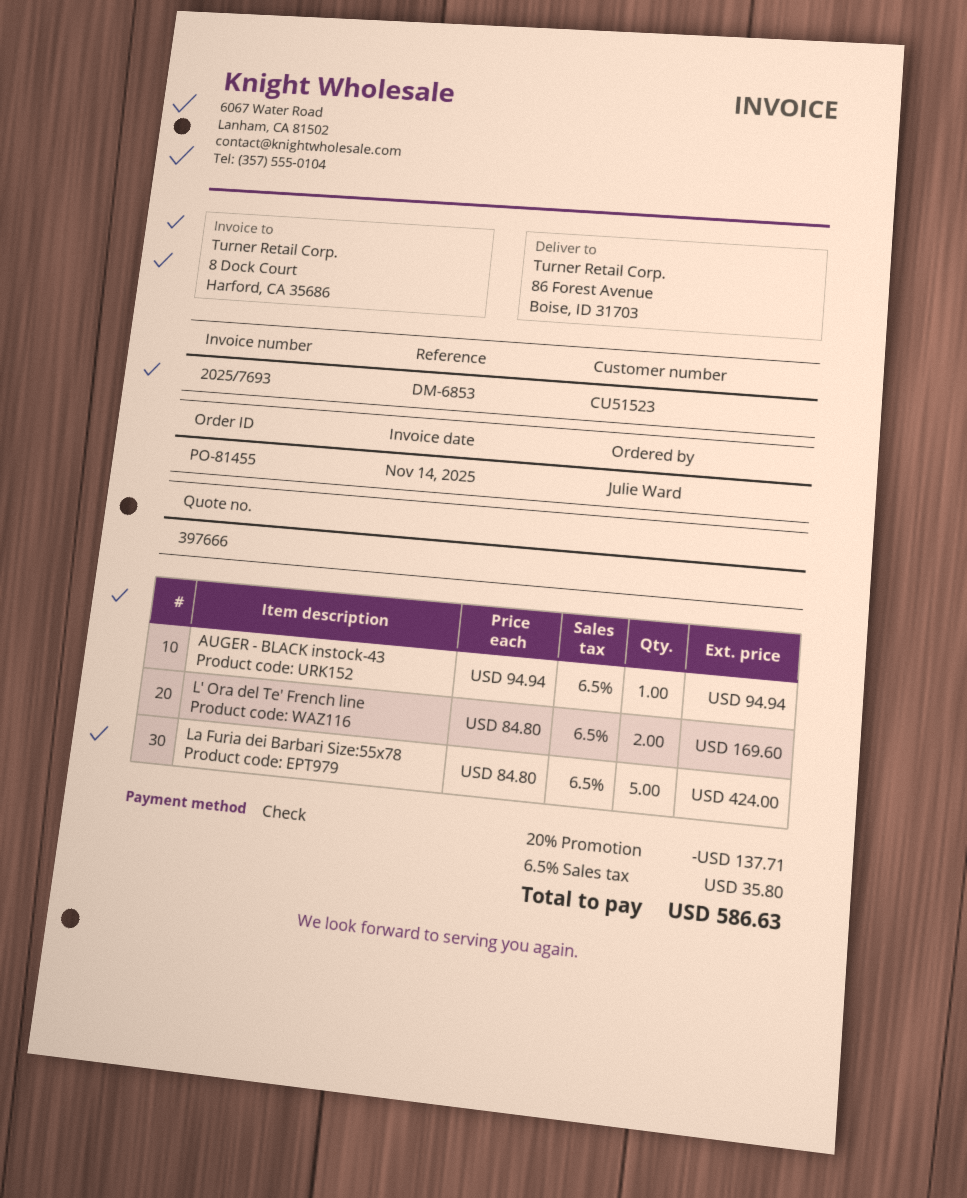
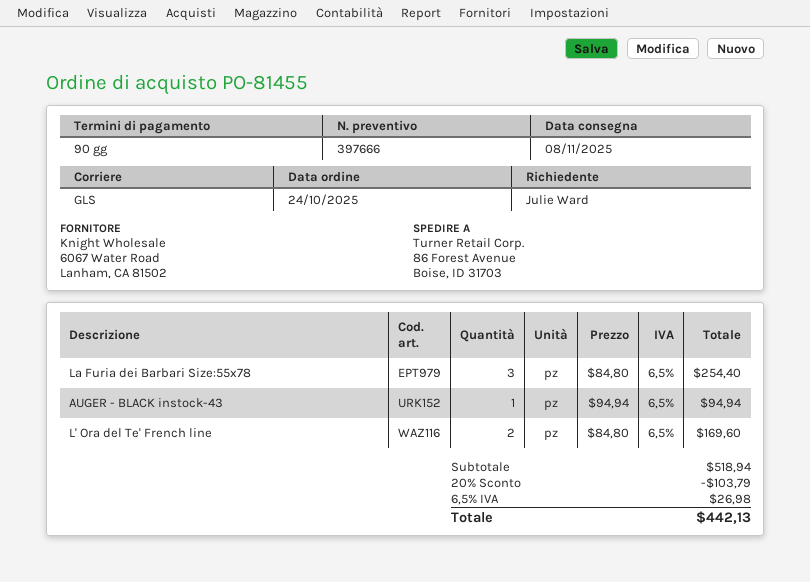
La Furia dei Barbari Size:55x78: 5 x 84.80 = 424.00 -> 3 x 84.80 = 254.40
discount: 20% = 137.71 -> 20% = 103.79
tax: 6.5% = 35.80 -> 6.5% = 26.98
total: 586.63 -> 442.13

